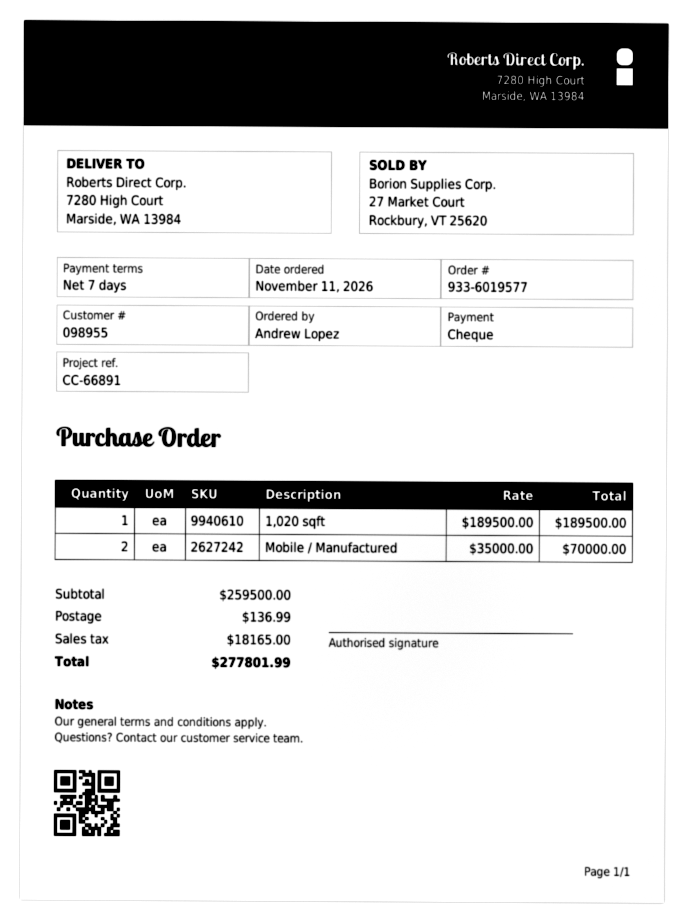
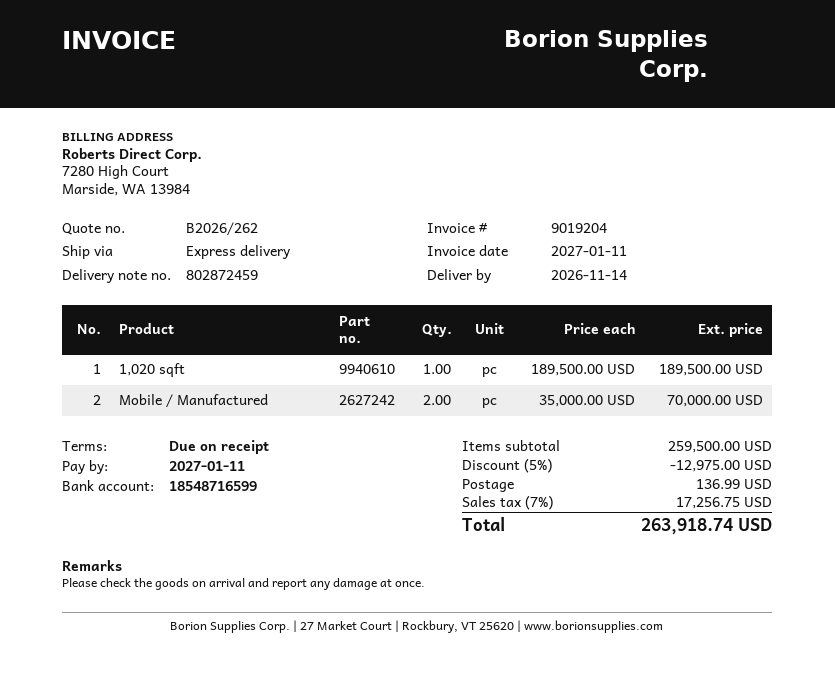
payment terms: 7 days -> on receipt
discount: none -> 5% = 12975.00
tax: 18165.00 -> 17256.75
total: 277801.99 -> 263918.74

